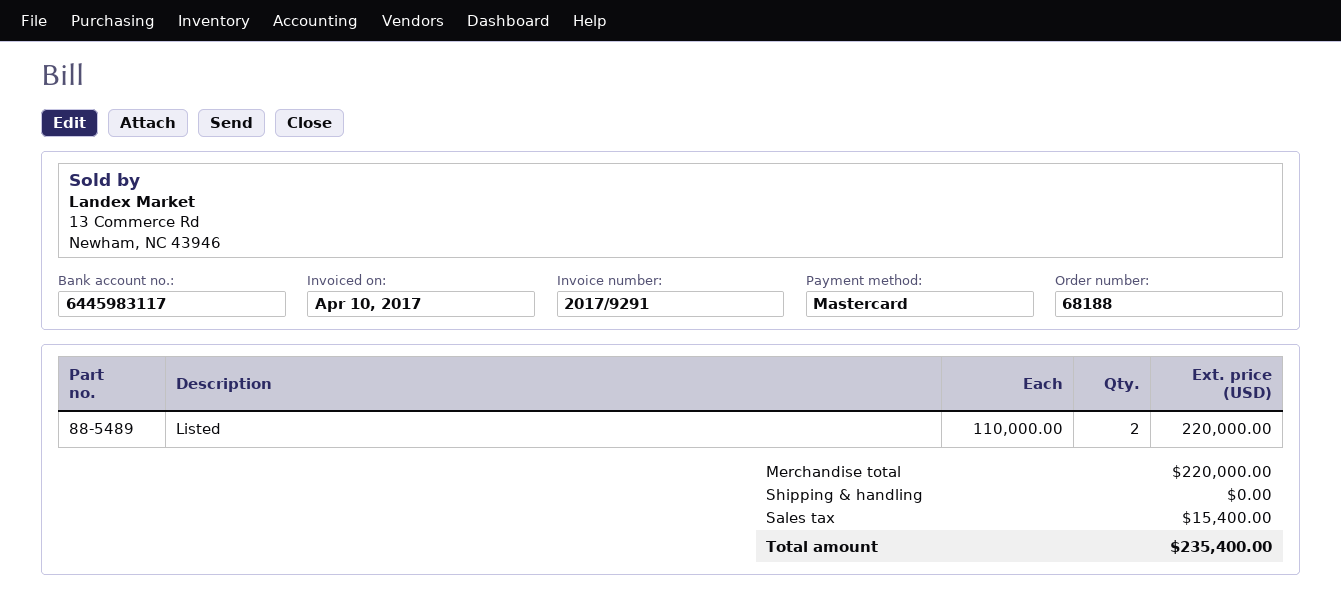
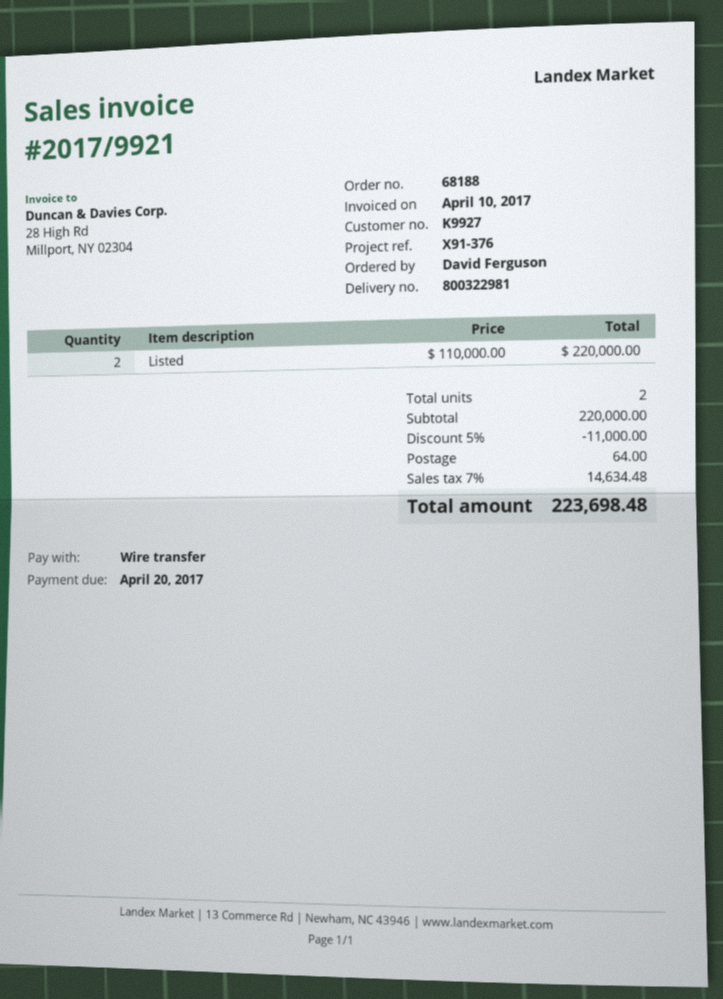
invoice number: 2017/9291 -> 2017/9921
payment method: Mastercard -> bank transfer
discount: none -> 5% = 11000.00
shipping: 0.00 -> 64.00
tax: 15400.00 -> 14634.48
total: 235400.00 -> 223698.48

